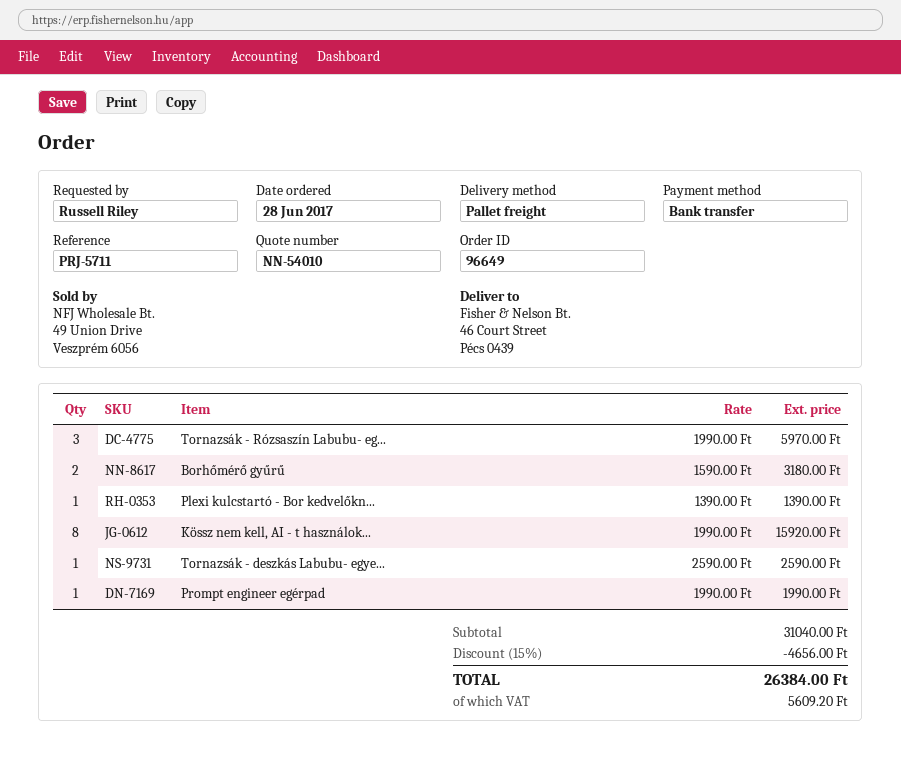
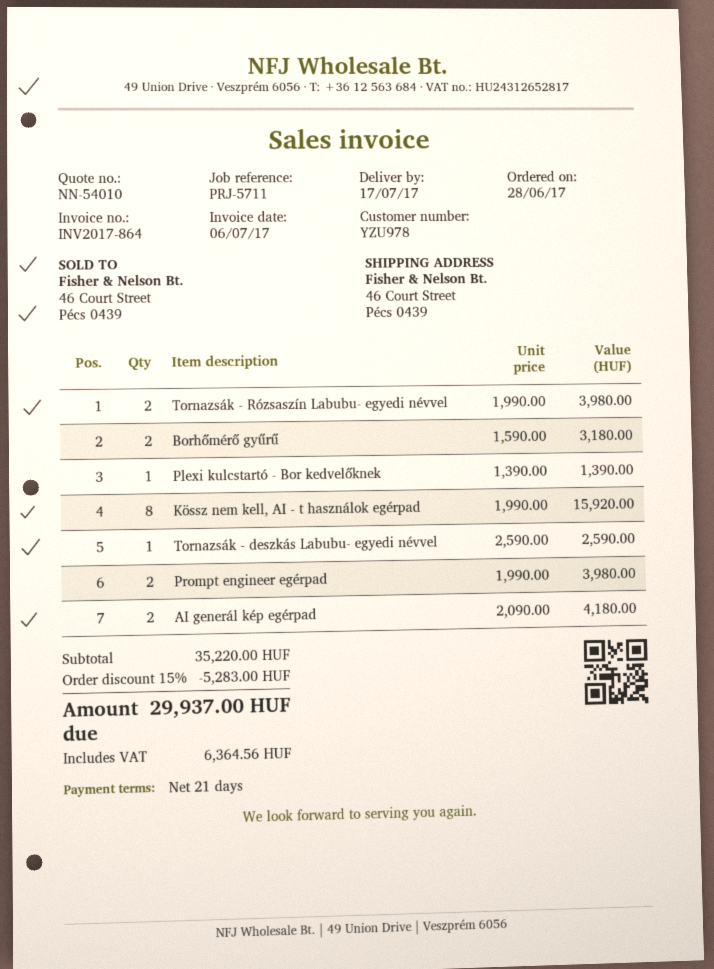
Tornazsák - Rózsaszín Labubu- eg...: 3 x 1990.00 = 5970.00 -> 2 x 1990.00 = 3980.00
Prompt engineer egérpad: 1 x 1990.00 = 1990.00 -> 2 x 1990.00 = 3980.00
AI generál kép egérpad: none -> 2 x 2090.00 = 4180.00
subtotal: 31040.00 -> 35220.00
discount: 15% = 4656.00 -> 15% = 5283.00
tax: 5609.20 -> 6364.56
total: 26384.00 -> 29937.00

